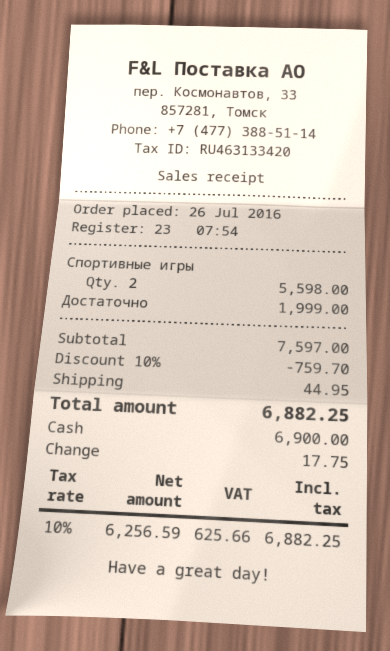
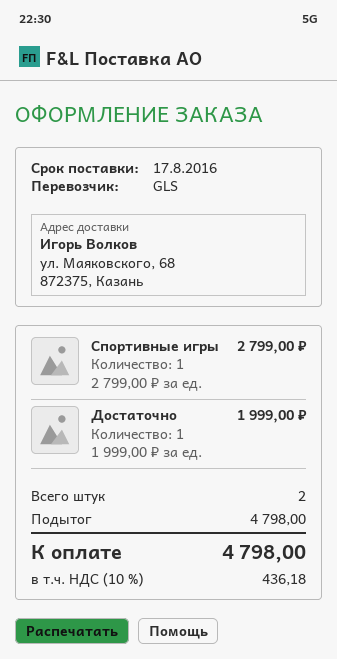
Спортивные игры: 2 for 5598.00 -> 1 for 2799.00
subtotal: 7597.00 -> 4798.00
discount: 10% = 759.70 -> none
shipping: 44.95 -> none
tax: 10% = 625.66 -> 10% = 436.18
total: 6882.25 -> 4798.00

